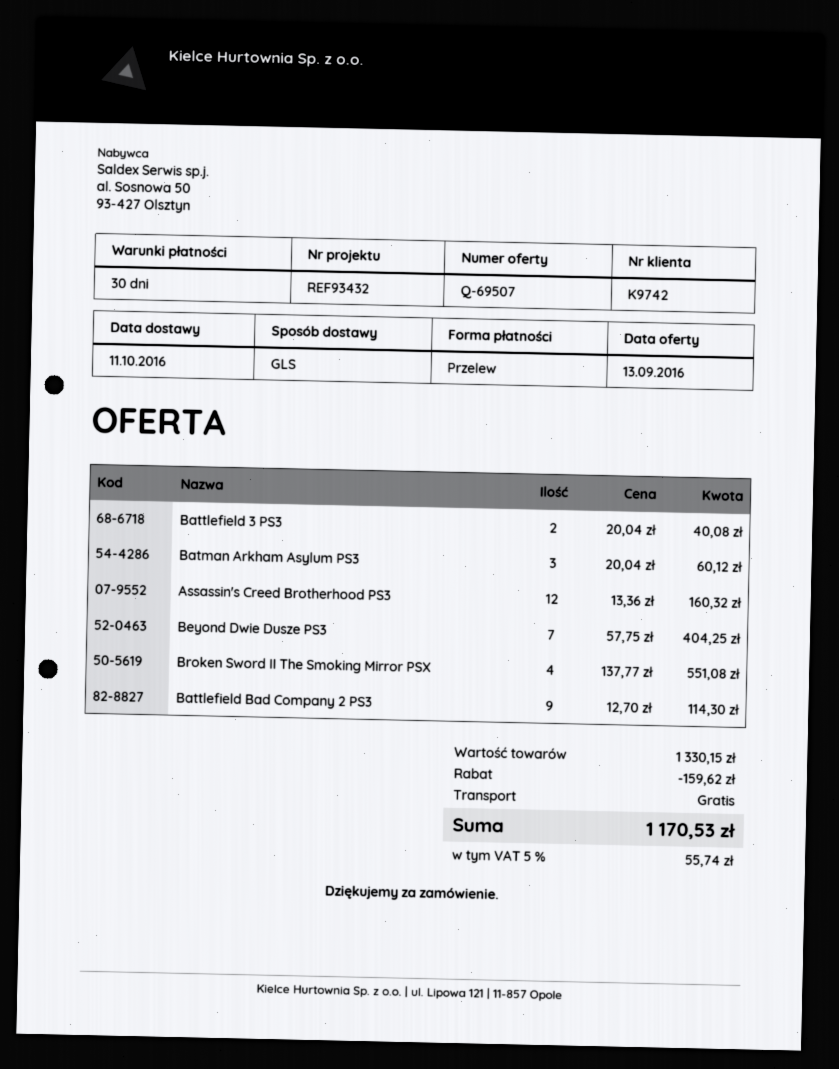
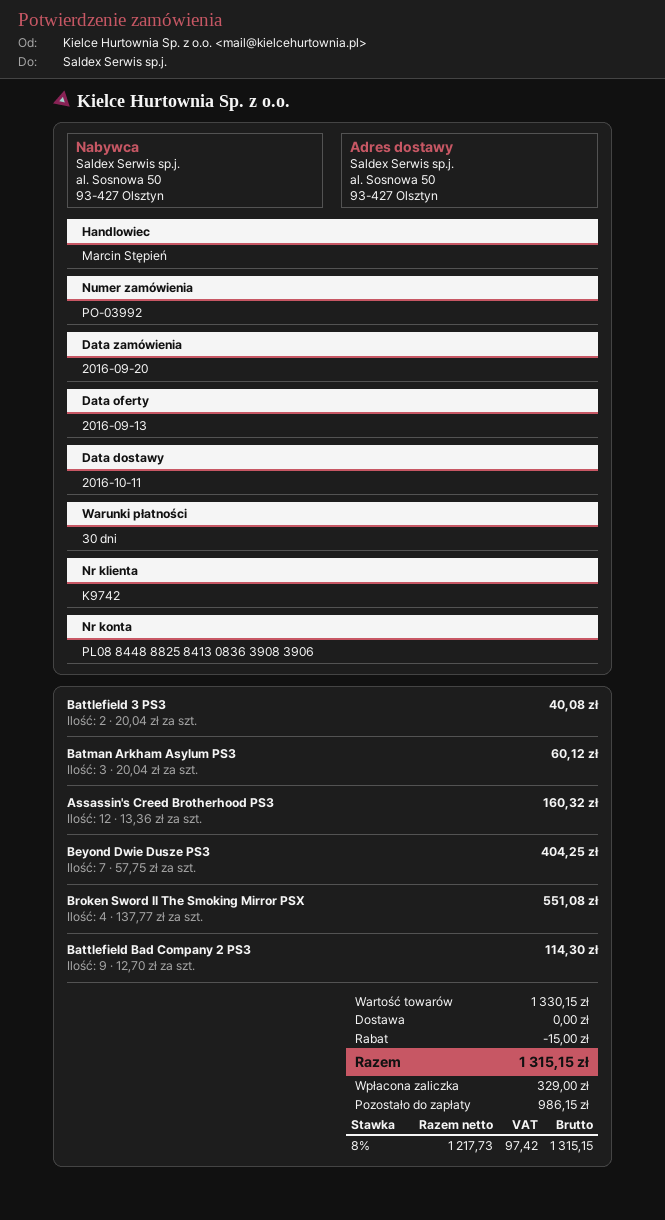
discount: 159.62 -> 15.00
tax: 5% = 55.74 -> 8% = 97.42
total: 1170.53 -> 1315.15

